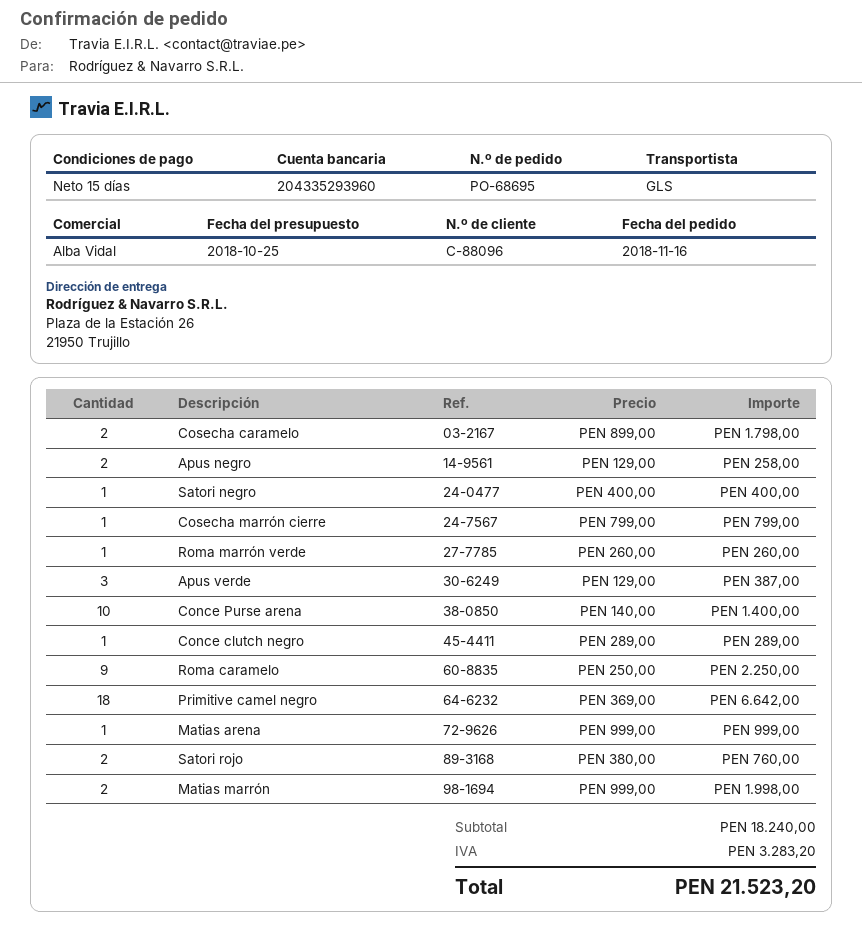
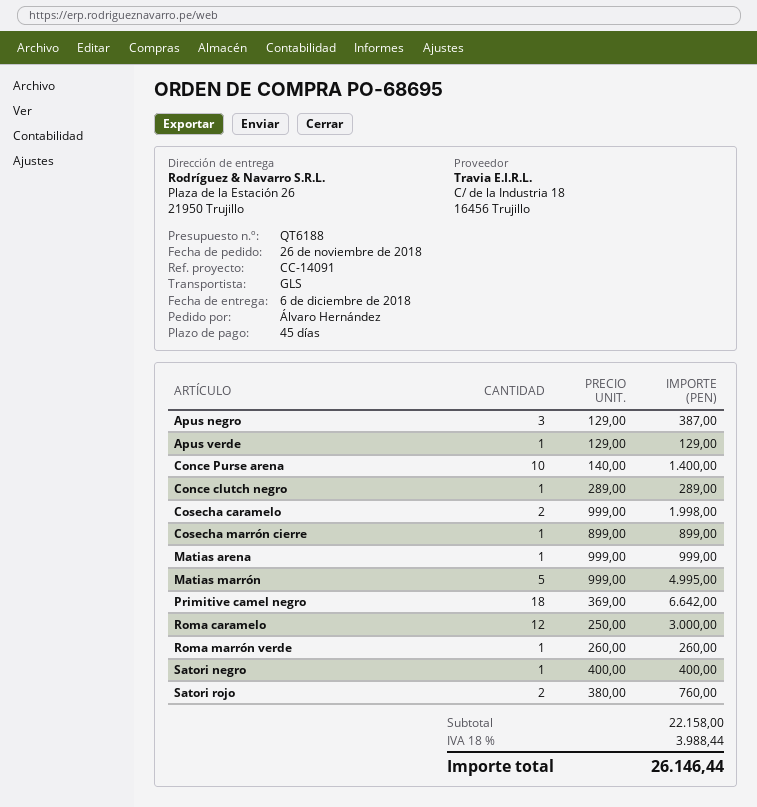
order date: 2018-11-16 -> 2018-11-26
payment terms: 15 days -> 45 days
Cosecha caramelo: 2 x 899.00 = 1798.00 -> 2 x 999.00 = 1998.00
Apus negro: 2 x 129.00 = 258.00 -> 3 x 129.00 = 387.00
Cosecha marrón cierre: 1 x 799.00 = 799.00 -> 1 x 899.00 = 899.00
Apus verde: 3 x 129.00 = 387.00 -> 1 x 129.00 = 129.00
Roma caramelo: 9 x 250.00 = 2250.00 -> 12 x 250.00 = 3000.00
Matias marrón: 2 x 999.00 = 1998.00 -> 5 x 999.00 = 4995.00
subtotal: 18240.00 -> 22158.00
tax: 3283.20 -> 3988.44
total: 21523.20 -> 26146.44

